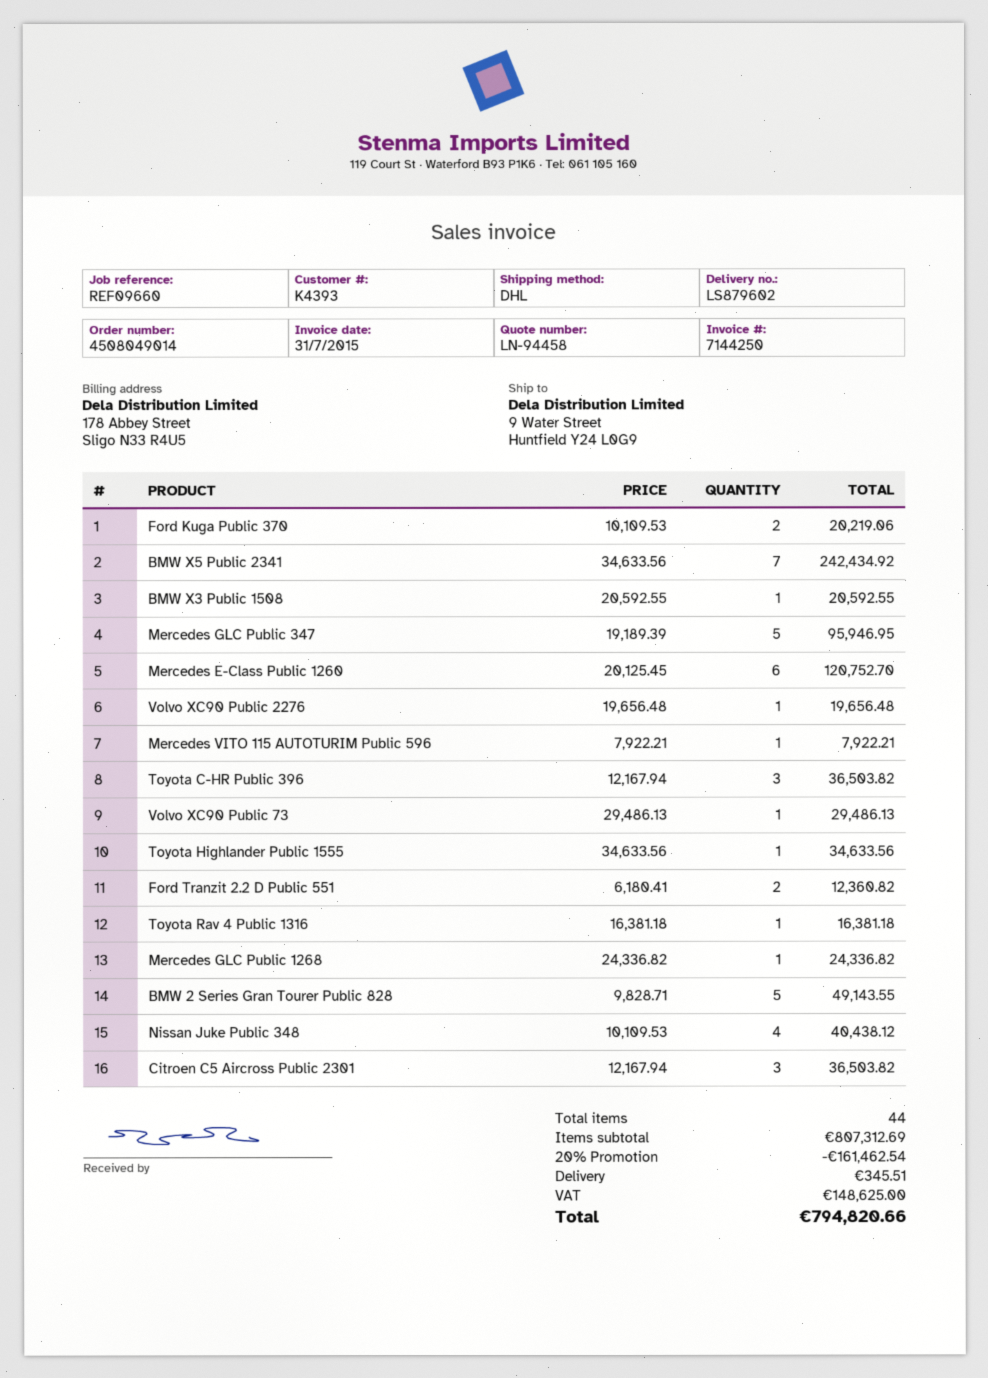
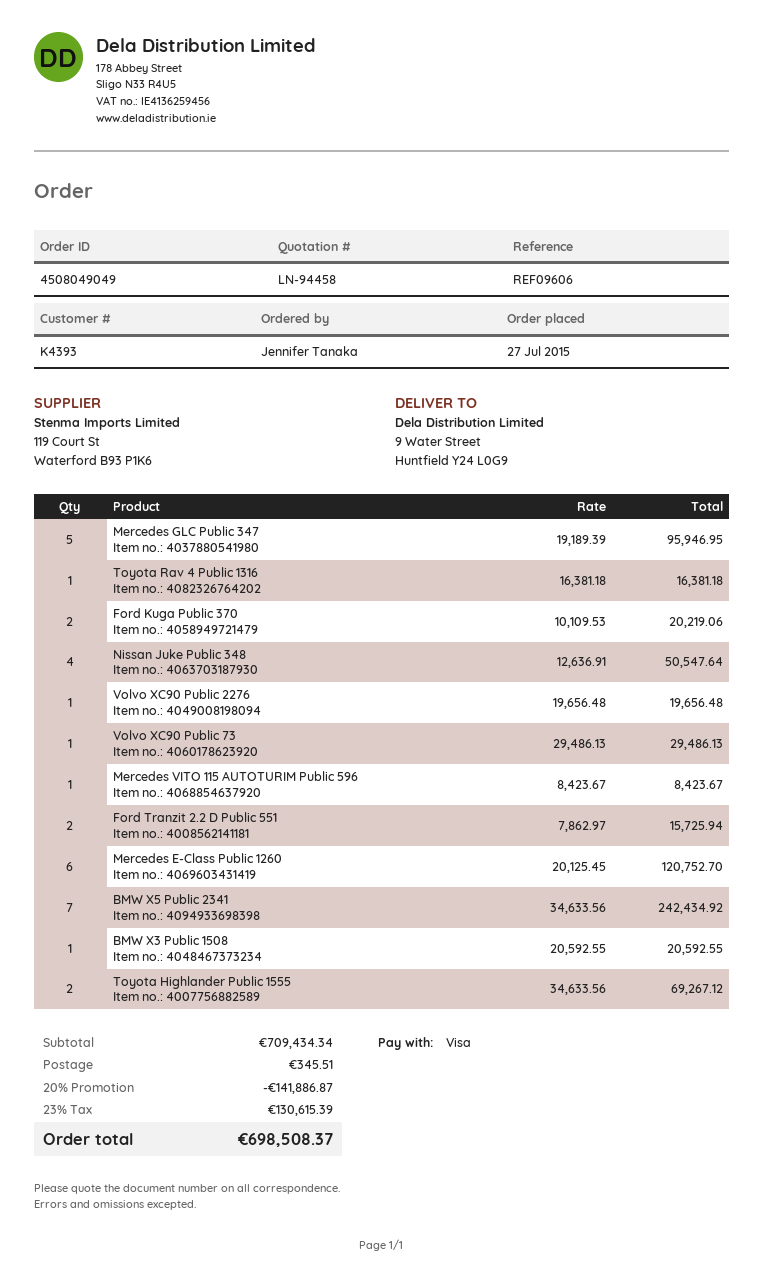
order number: 4508049014 -> 4508049049
reference: REF09660 -> REF09606
Mercedes VITO 115 AUTOTURIM Public 596: 1 x 7922.21 = 7922.21 -> 1 x 8423.67 = 8423.67
Toyota C-HR Public 396: 3 x 12167.94 = 36503.82 -> none
Toyota Highlander Public 1555: 1 x 34633.56 = 34633.56 -> 2 x 34633.56 = 69267.12
Ford Tranzit 2.2 D Public 551: 2 x 6180.41 = 12360.82 -> 2 x 7862.97 = 15725.94
Mercedes GLC Public 1268: 1 x 24336.82 = 24336.82 -> none
BMW 2 Series Gran Tourer Public 828: 5 x 9828.71 = 49143.55 -> none
Nissan Juke Public 348: 4 x 10109.53 = 40438.12 -> 4 x 12636.91 = 50547.64
Citroen C5 Aircross Public 2301: 3 x 12167.94 = 36503.82 -> none
subtotal: 807312.69 -> 709434.34
discount: 20% = 161462.54 -> 20% = 141886.87
tax: 148625.00 -> 130615.39
total: 794820.66 -> 698508.37

